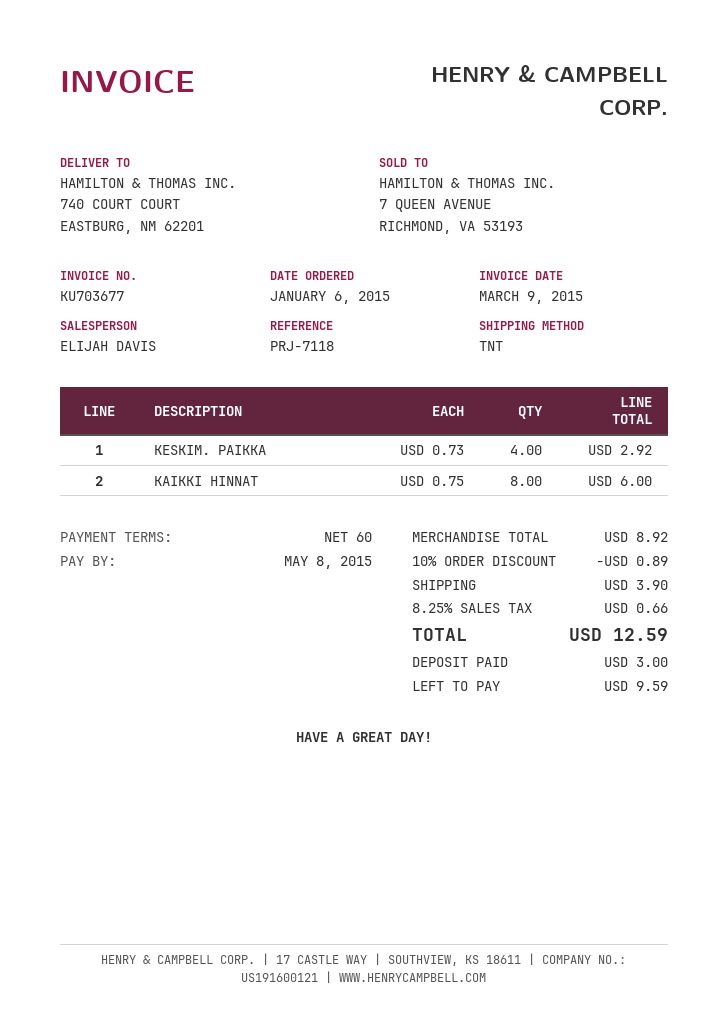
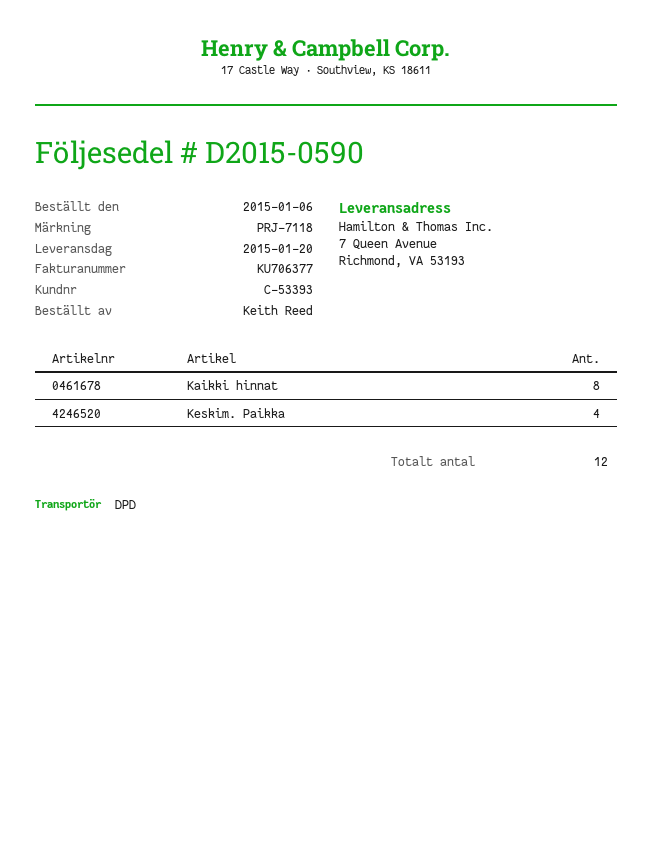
invoice number: KU703677 -> KU706377
shipping method: TNT -> DPD
ship to: 740 COURT COURT, EASTBURG, NM 62201 -> 7 Queen Avenue, Richmond, VA 53193

